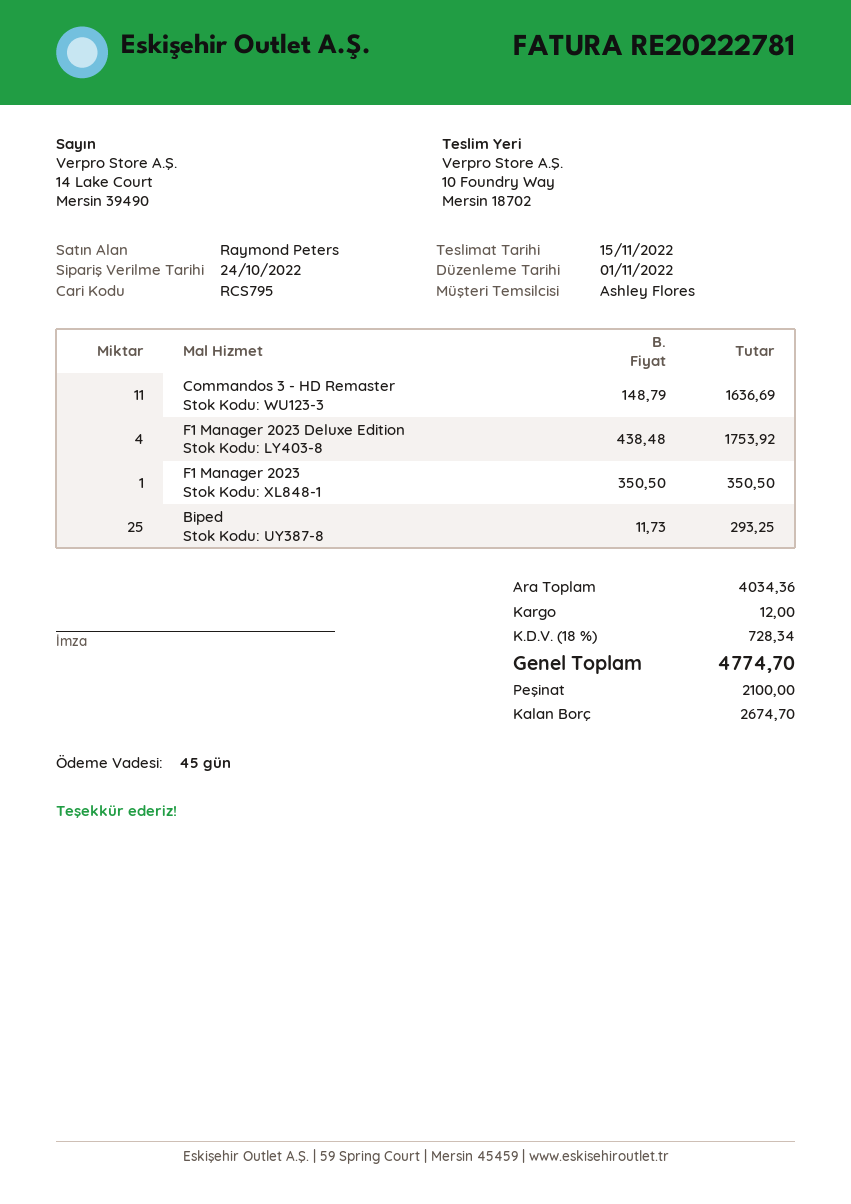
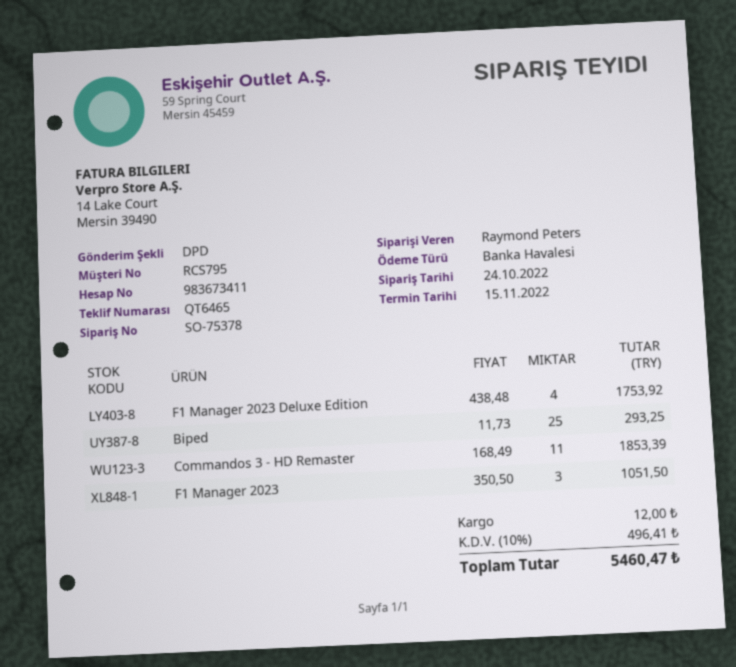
Commandos 3 - HD Remaster: 11 x 148.79 = 1636.69 -> 11 x 168.49 = 1853.39
F1 Manager 2023: 1 x 350.50 = 350.50 -> 3 x 350.50 = 1051.50
tax: 18% = 728.34 -> 10% = 496.41
total: 4774.70 -> 5460.47

